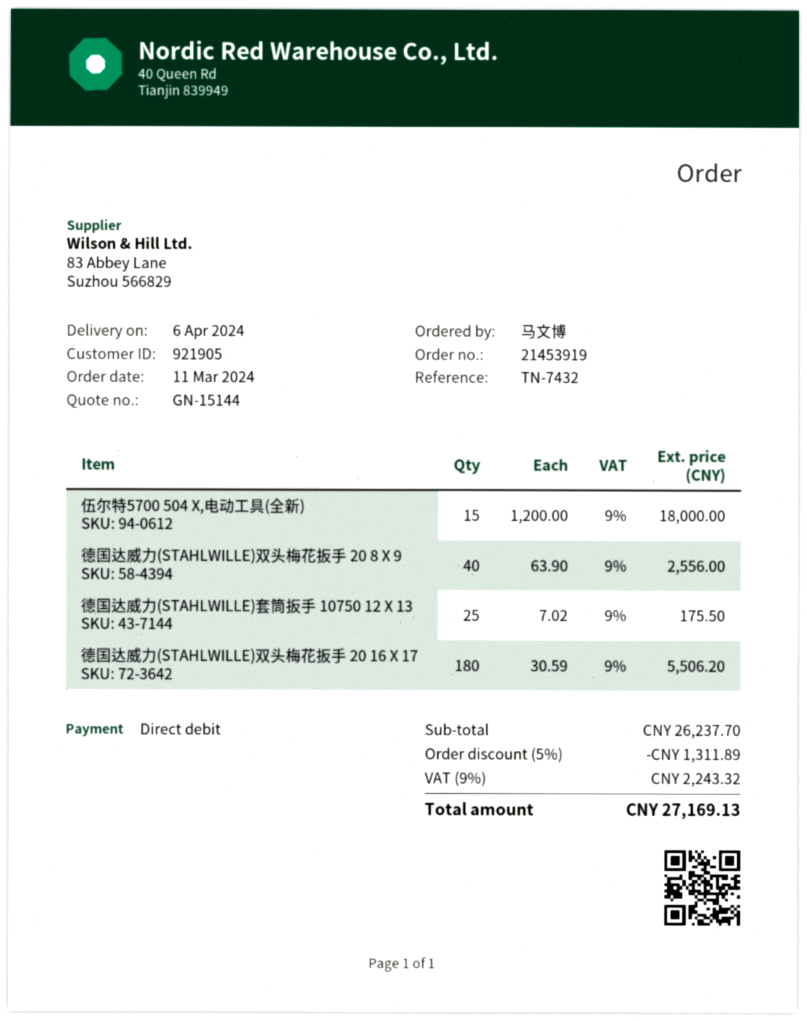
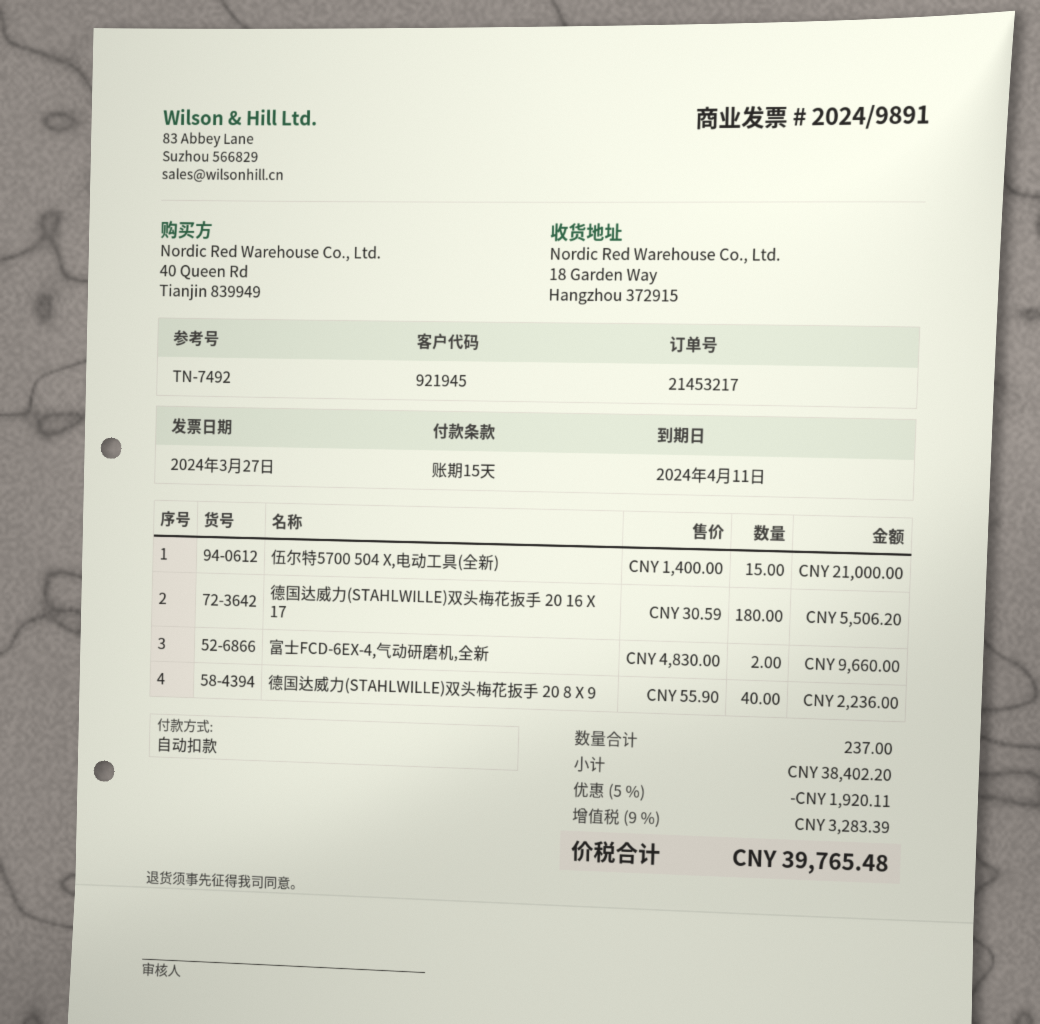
order number: 21453919 -> 21453217
customer number: 921905 -> 921945
reference: TN-7432 -> TN-7492
伍尔特5700 504 X,电动工具(全新): 15 x 1200.00 = 18000.00 -> 15 x 1400.00 = 21000.00
德国达威力(STAHLWILLE)双头梅花扳手 20 8 X 9: 40 x 63.90 = 2556.00 -> 40 x 55.90 = 2236.00
德国达威力(STAHLWILLE)套筒扳手 10750 12 X 13: 25 x 7.02 = 175.50 -> none
富士FCD-6EX-4,气动研磨机,全新: none -> 2 x 4830.00 = 9660.00
subtotal: 26237.70 -> 38402.20
discount: 5% = 1311.89 -> 5% = 1920.11
tax: 9% = 2243.32 -> 9% = 3283.39
total: 27169.13 -> 39765.48

